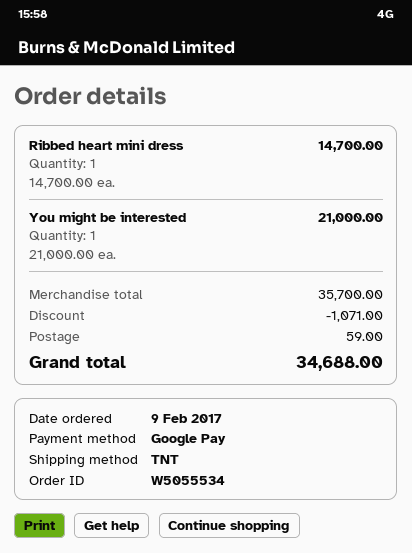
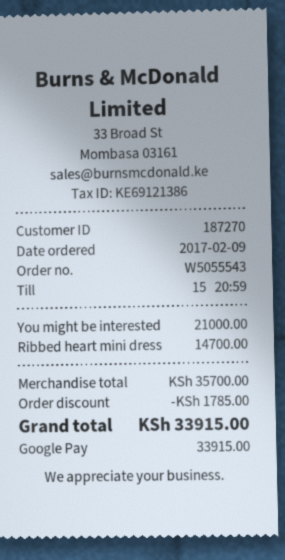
order number: W5055534 -> W5055543
discount: 1071.00 -> 1785.00
shipping: 59.00 -> none
total: 34688.00 -> 33915.00

